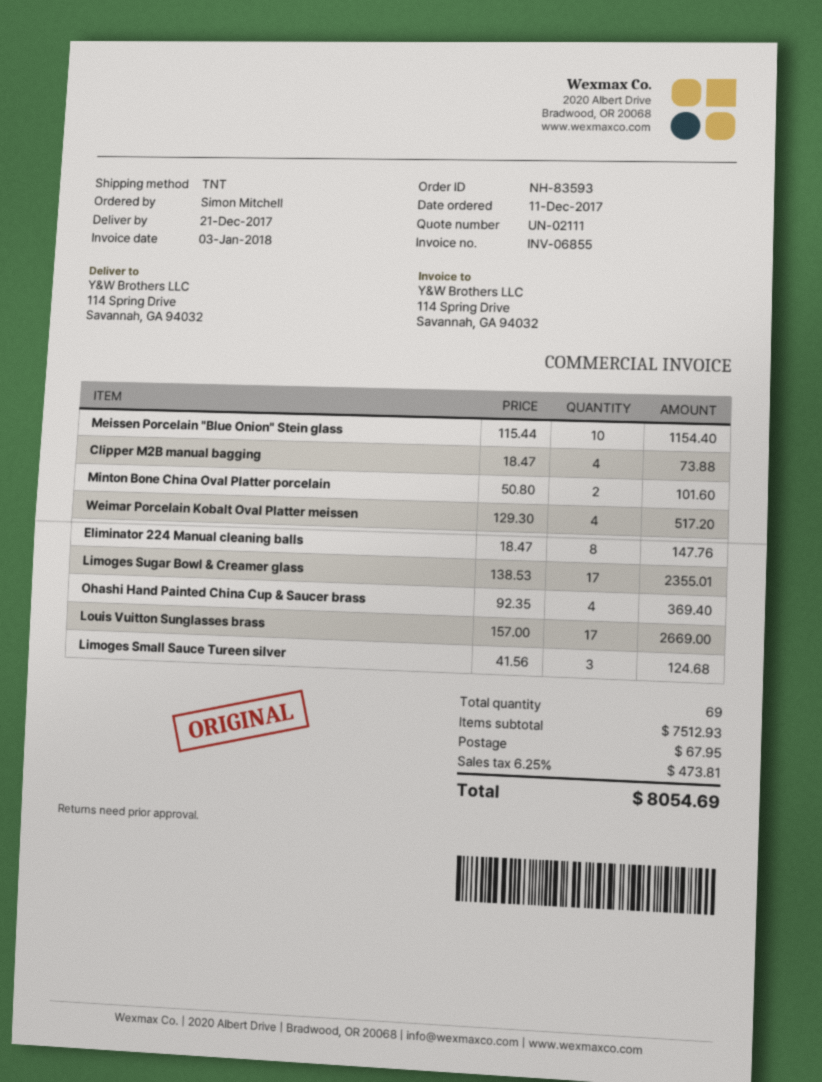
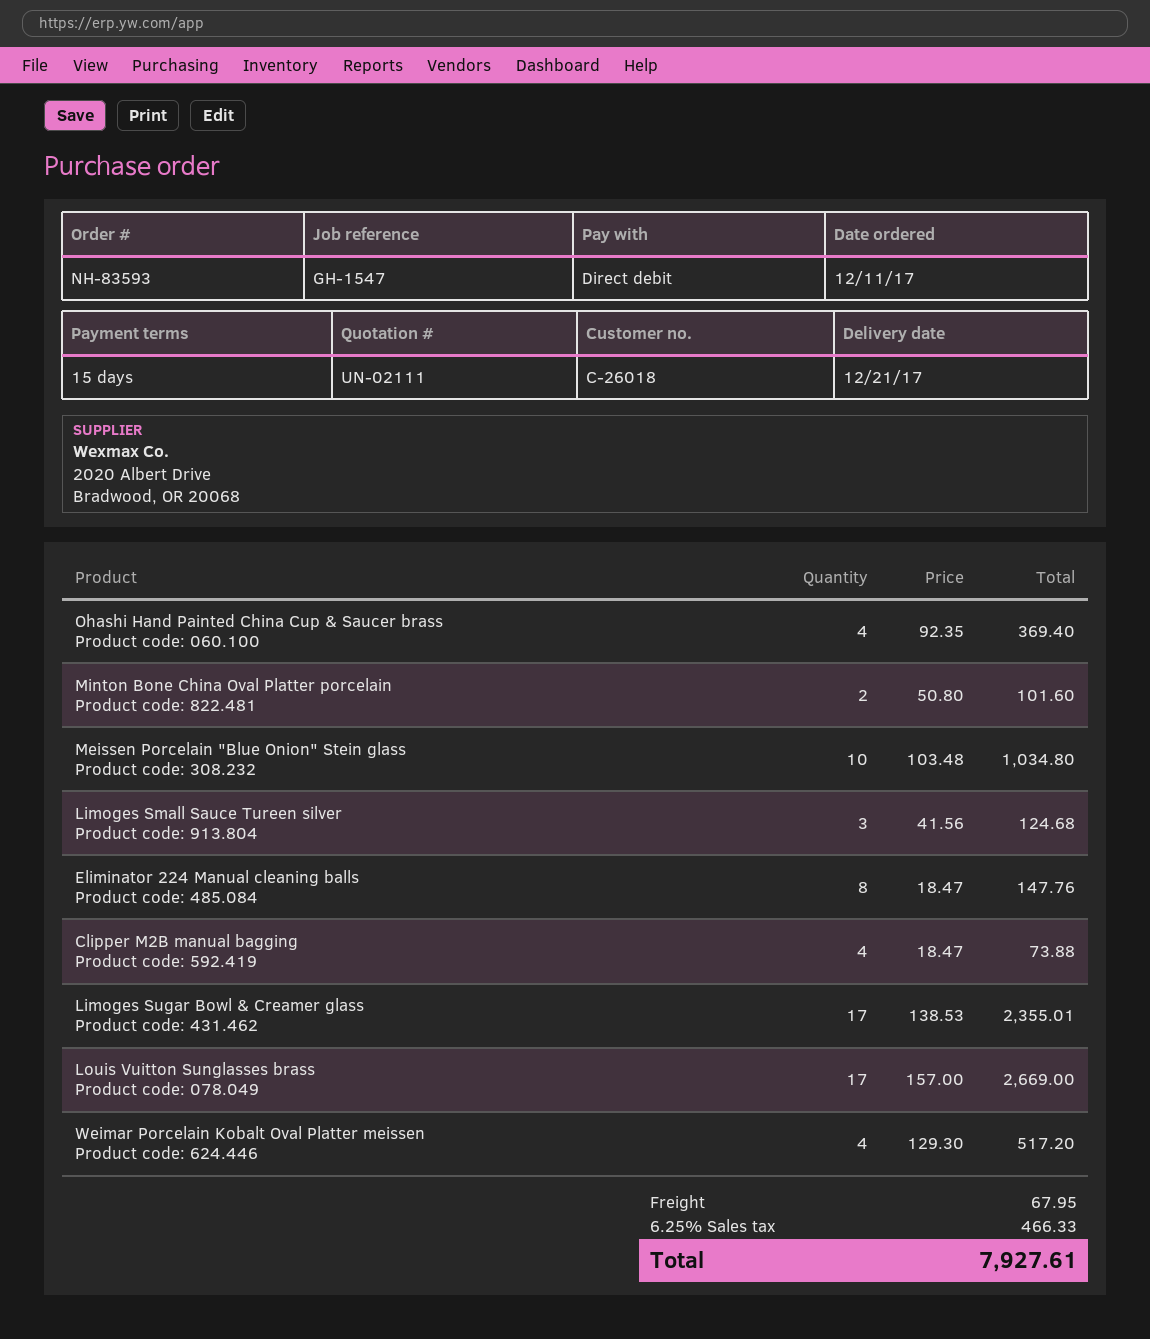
Meissen Porcelain "Blue Onion" Stein glass: 10 x 115.44 = 1154.40 -> 10 x 103.48 = 1034.80
tax: 6.25% = 473.81 -> 6.25% = 466.33
total: 8054.69 -> 7927.61

